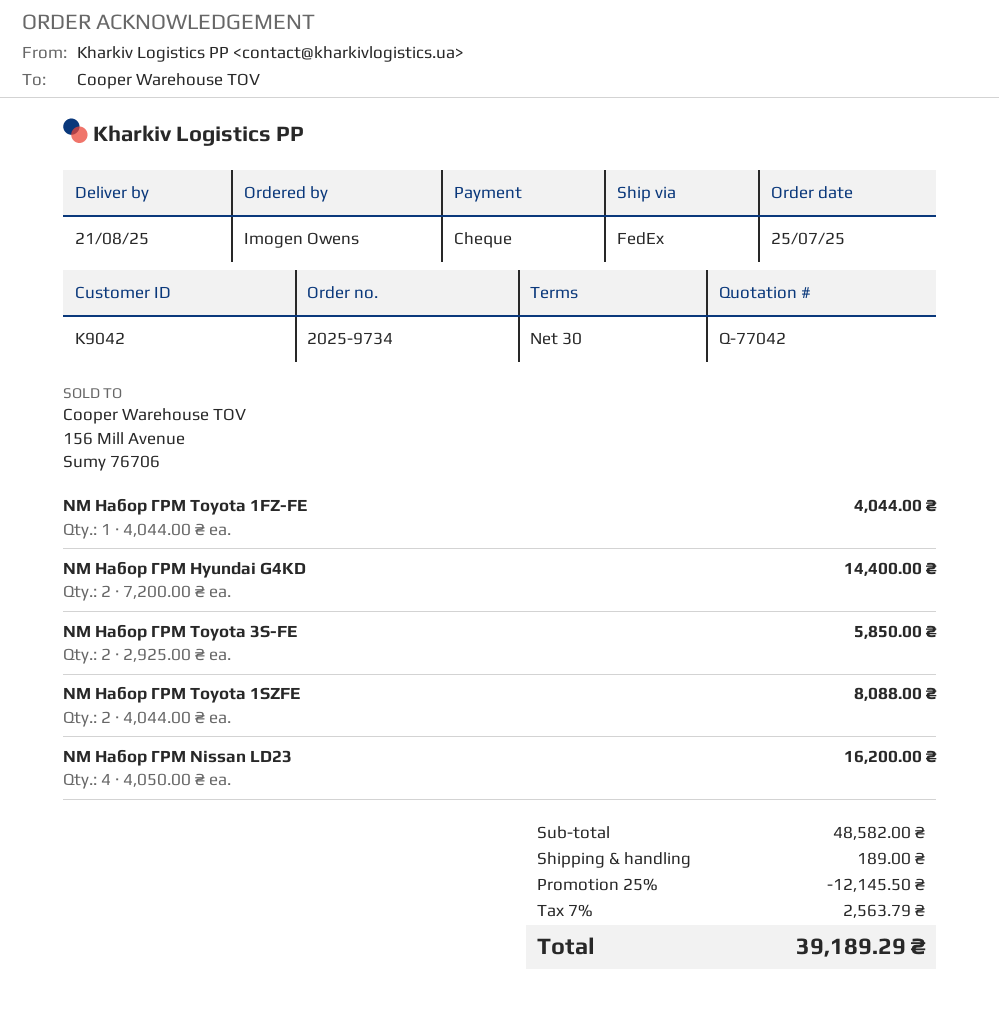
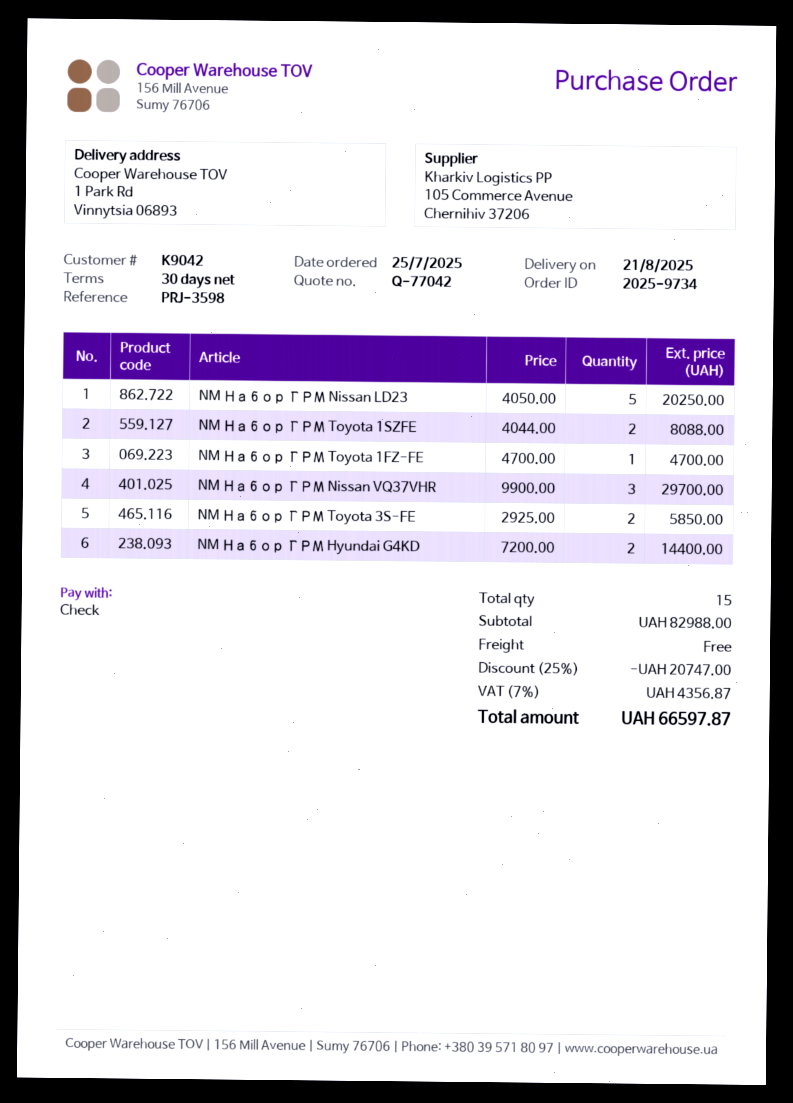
NM Набор ГРМ Toyota 1FZ-FE: 1 x 4044.00 = 4044.00 -> 1 x 4700.00 = 4700.00
NM Набор ГРМ Nissan LD23: 4 x 4050.00 = 16200.00 -> 5 x 4050.00 = 20250.00
NM Набор ГРМ Nissan VQ37VHR: none -> 3 x 9900.00 = 29700.00
subtotal: 48582.00 -> 82988.00
discount: 25% = 12145.50 -> 25% = 20747.00
shipping: 189.00 -> 0.00
tax: 7% = 2563.79 -> 7% = 4356.87
total: 39189.29 -> 66597.87

